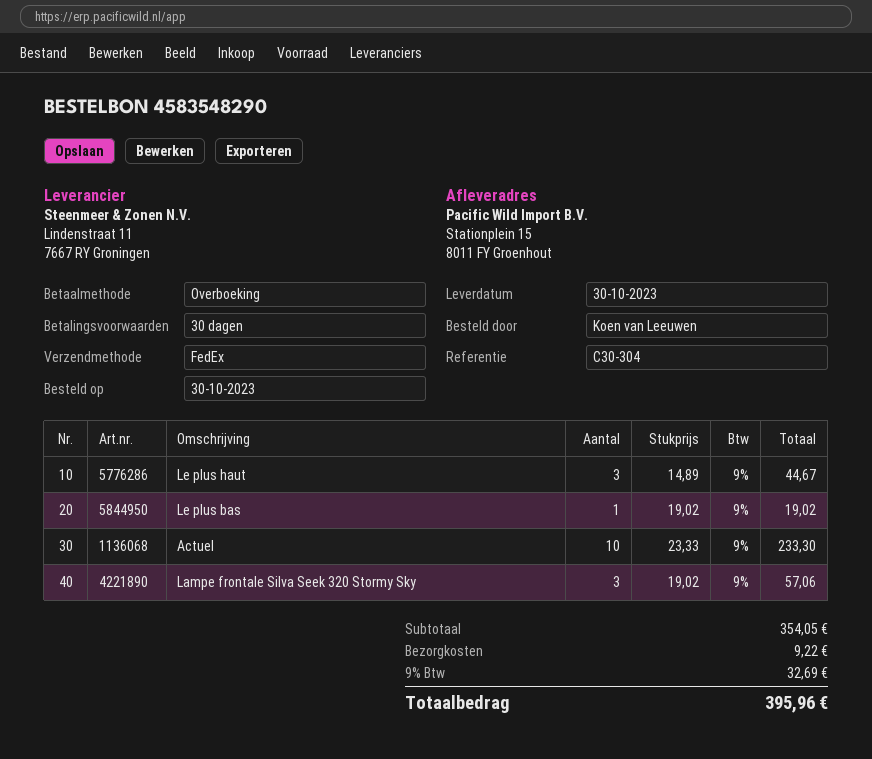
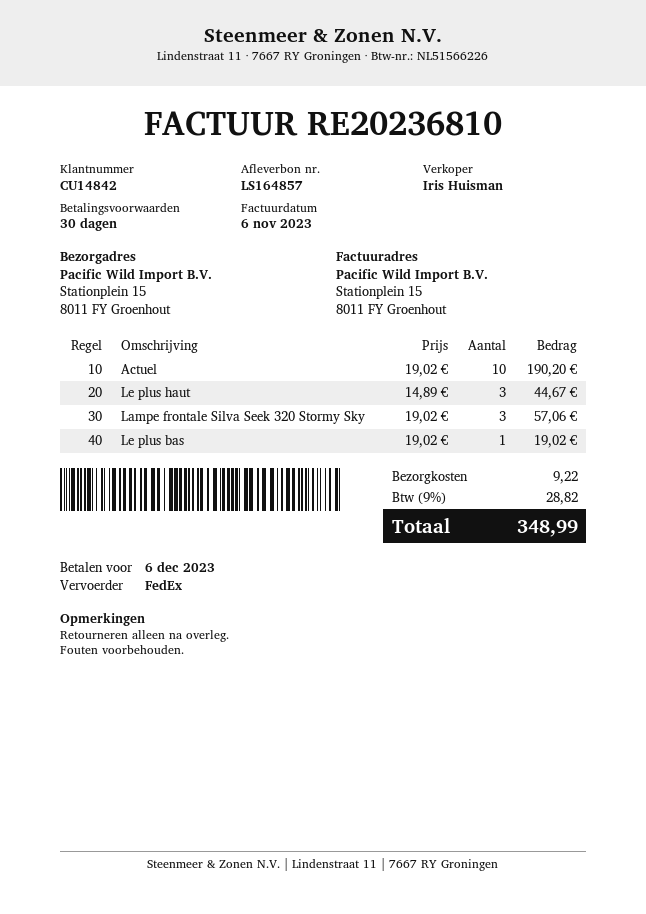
Actuel: 10 x 23.33 = 233.30 -> 10 x 19.02 = 190.20
tax: 9% = 32.69 -> 9% = 28.82
total: 395.96 -> 348.99

